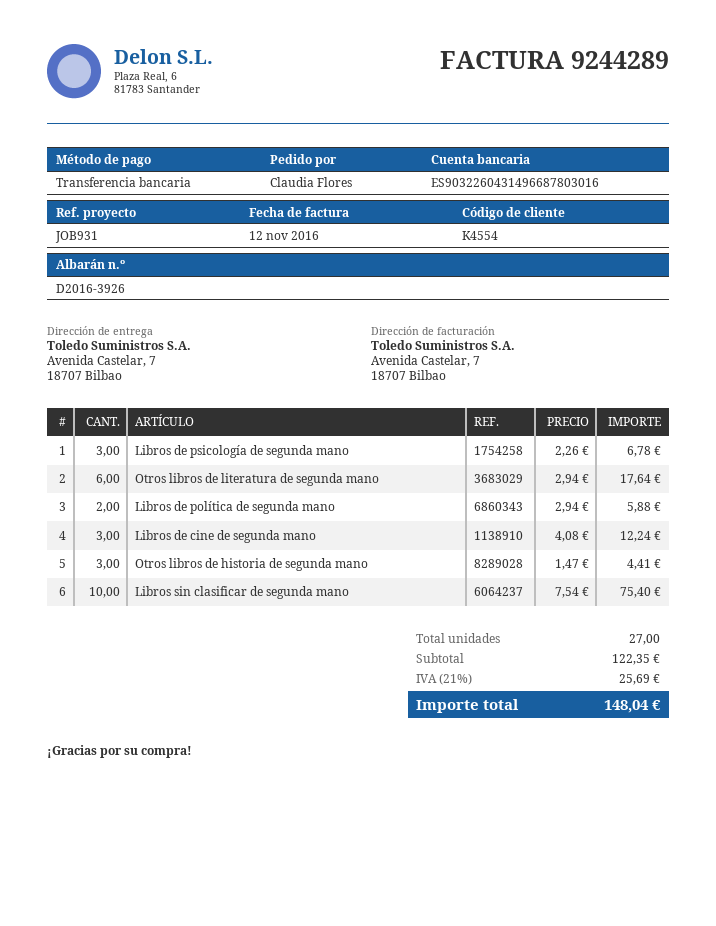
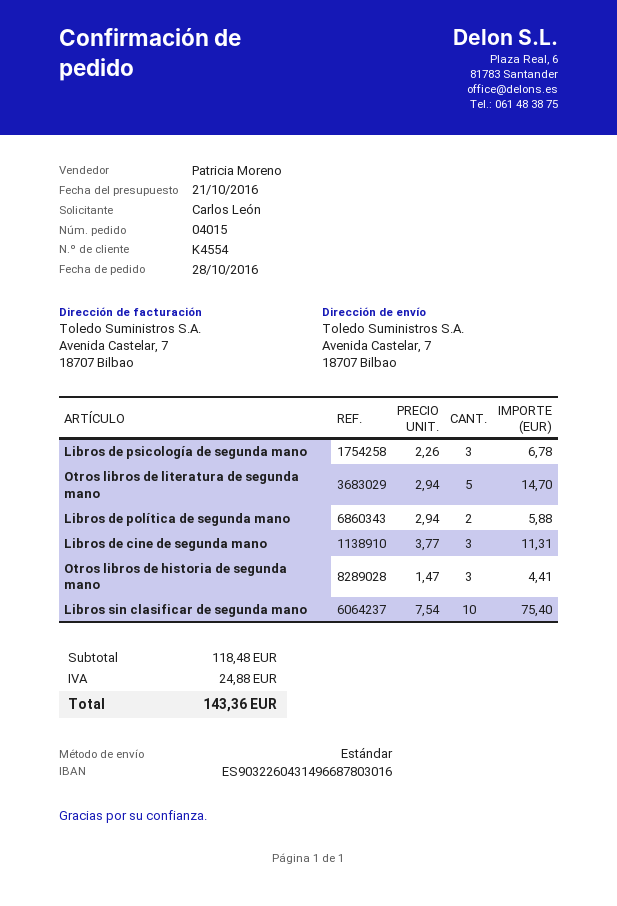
ordered by: Claudia Flores -> Carlos León
Otros libros de literatura de segunda mano: 6 x 2.94 = 17.64 -> 5 x 2.94 = 14.70
Libros de cine de segunda mano: 3 x 4.08 = 12.24 -> 3 x 3.77 = 11.31
subtotal: 122.35 -> 118.48
tax: 25.69 -> 24.88
total: 148.04 -> 143.36

